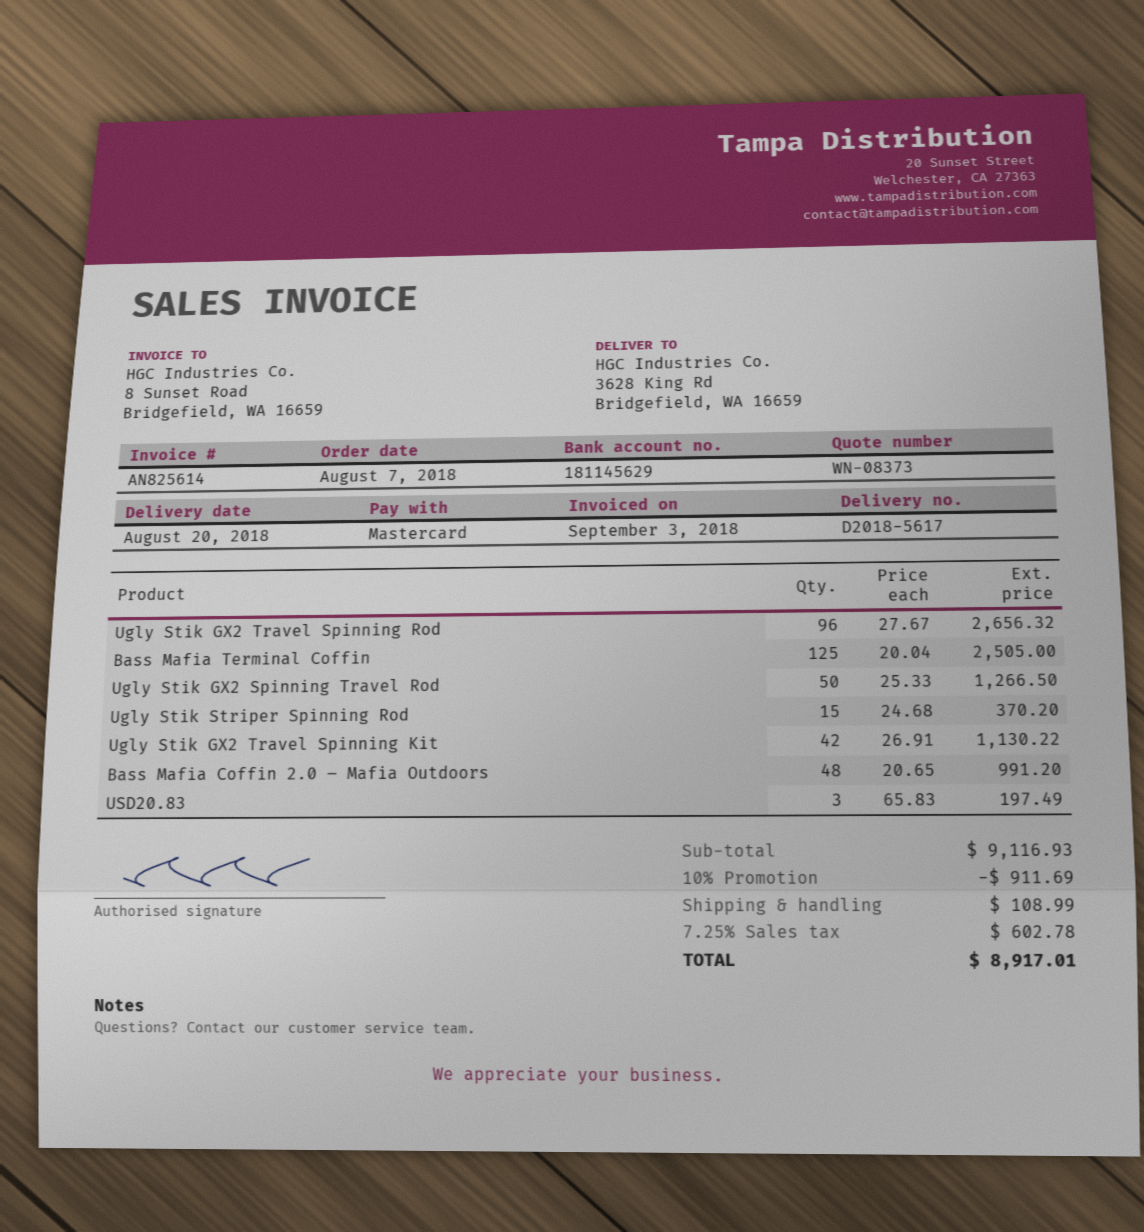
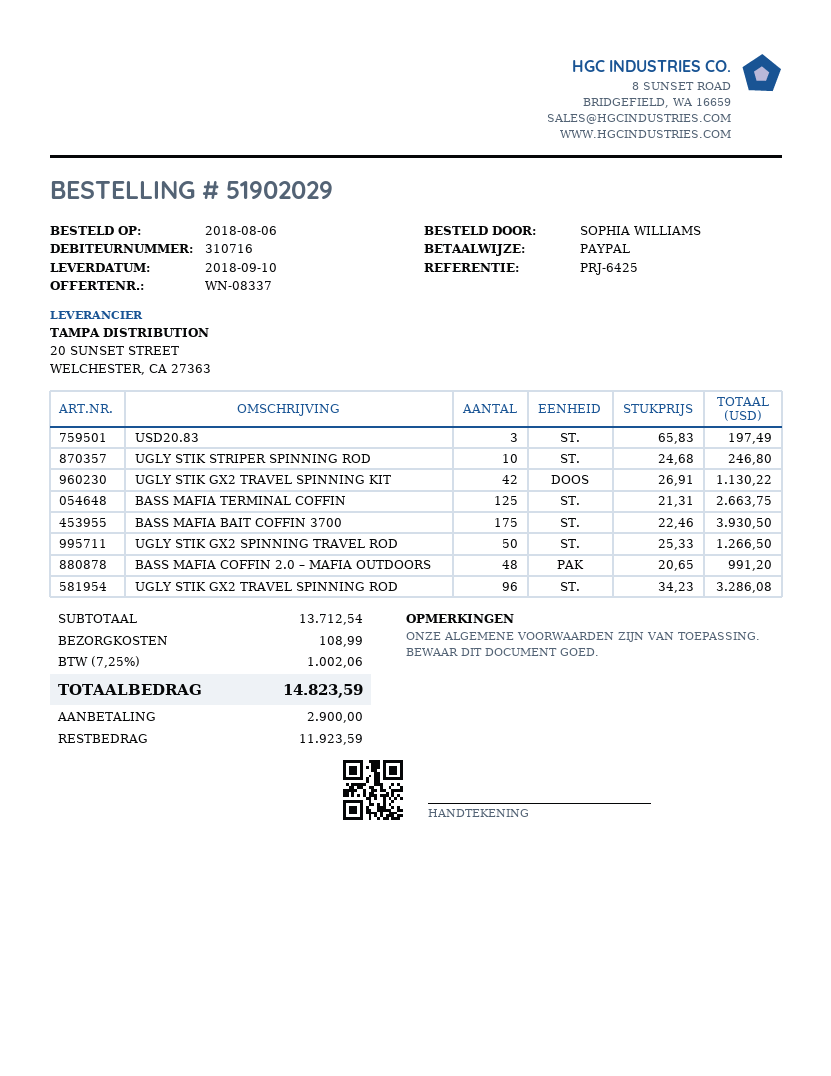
quote number: WN-08373 -> WN-08337
order date: 2018-08-07 -> 2018-08-06
delivery date: 2018-08-20 -> 2018-09-10
payment method: Mastercard -> PayPal
Ugly Stik GX2 Travel Spinning Rod: 96 x 27.67 = 2656.32 -> 96 x 34.23 = 3286.08
Bass Mafia Terminal Coffin: 125 x 20.04 = 2505.00 -> 125 x 21.31 = 2663.75
Ugly Stik Striper Spinning Rod: 15 x 24.68 = 370.20 -> 10 x 24.68 = 246.80
BASS MAFIA BAIT COFFIN 3700: none -> 175 x 22.46 = 3930.50
subtotal: 9116.93 -> 13712.54
discount: 10% = 911.69 -> none
tax: 7.25% = 602.78 -> 7.25% = 1002.06
total: 8917.01 -> 14823.59

